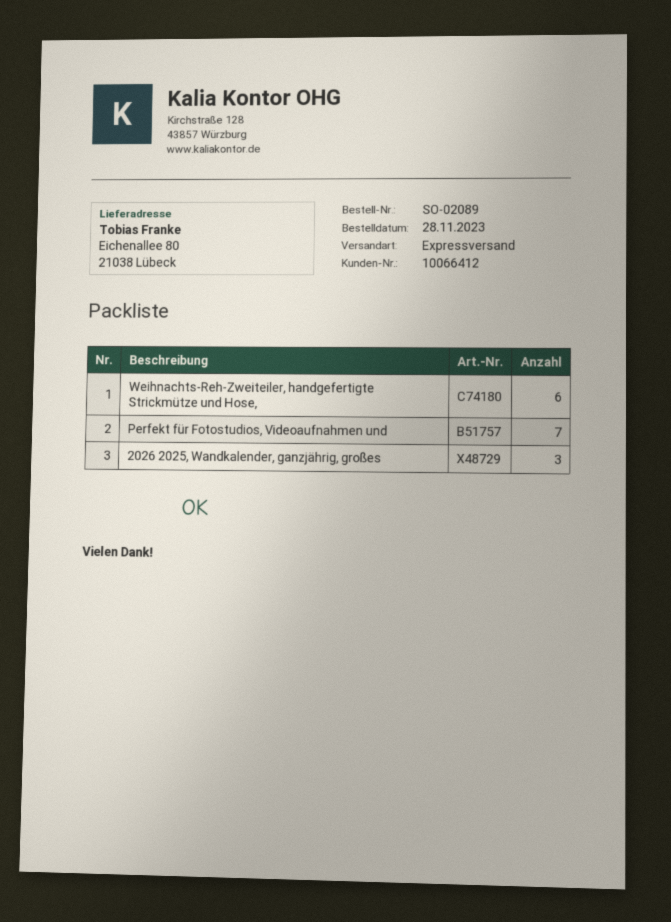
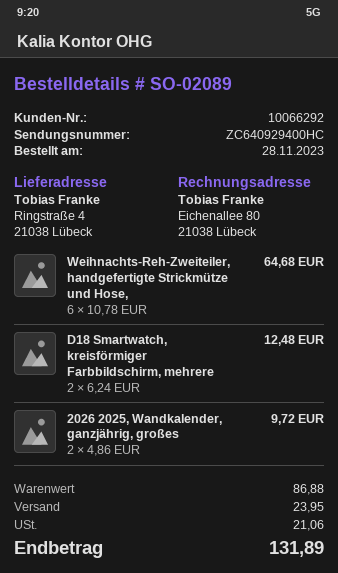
customer number: 10066412 -> 10066292
ship to: Eichenallee 80, 21038 Lübeck -> Ringstraße 4, 21038 Lübeck
Perfekt für Fotostudios, Videoaufnahmen und: 7 -> none
2026 2025, Wandkalender, ganzjährig, großes: 3 -> 2
D18 Smartwatch, kreisförmiger Farbbildschirm, mehrere: none -> 2

